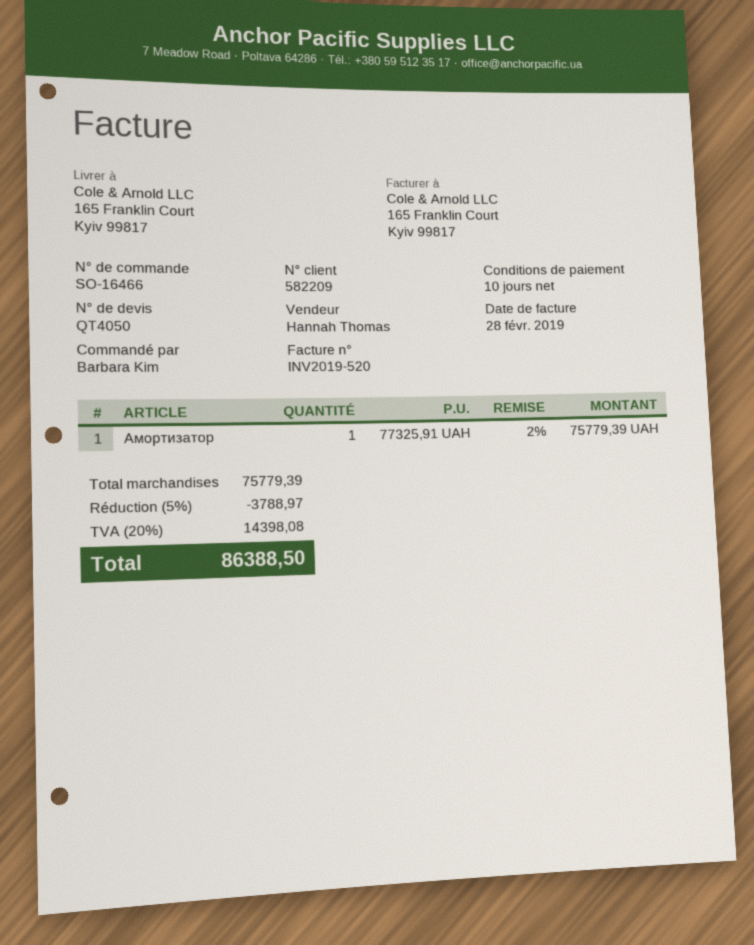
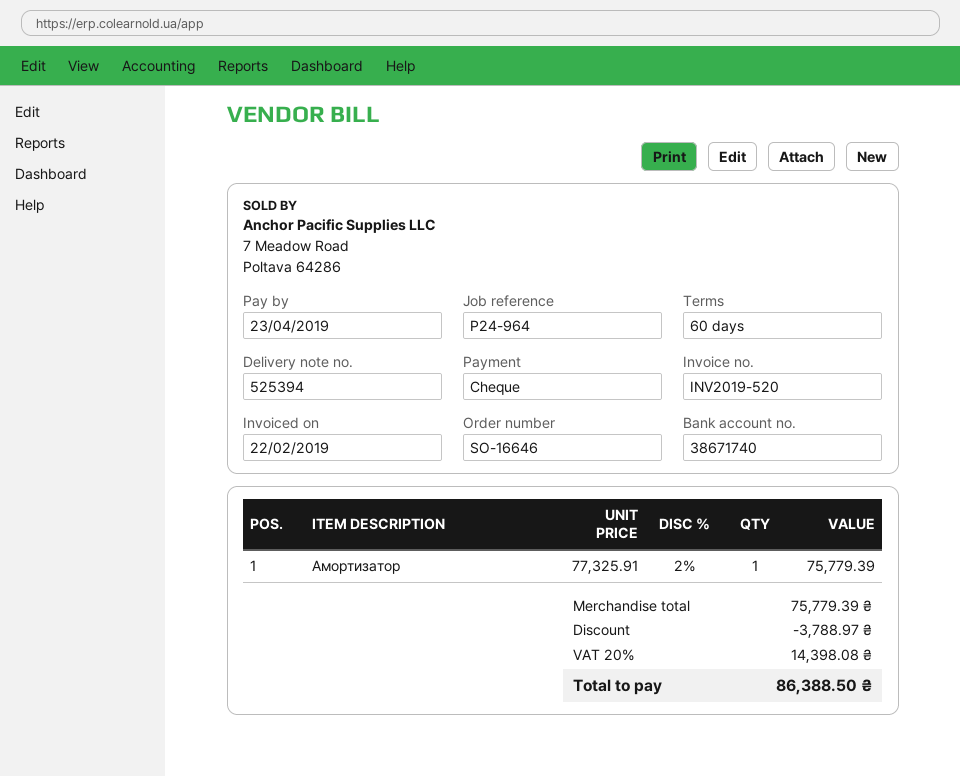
order number: SO-16466 -> SO-16646
invoice date: 2019-02-28 -> 2019-02-22
payment terms: 10 days -> 60 days

